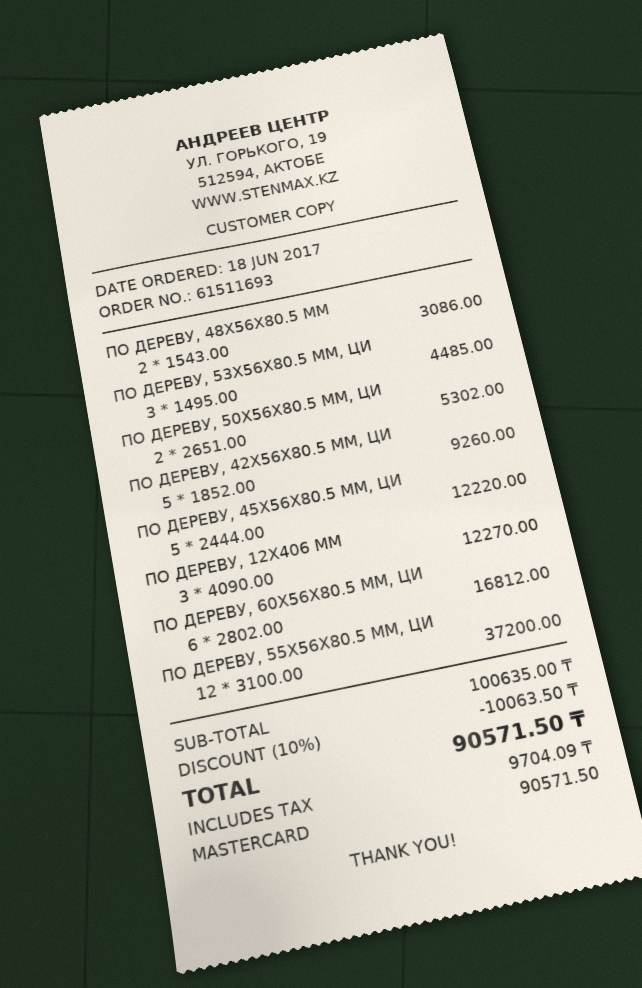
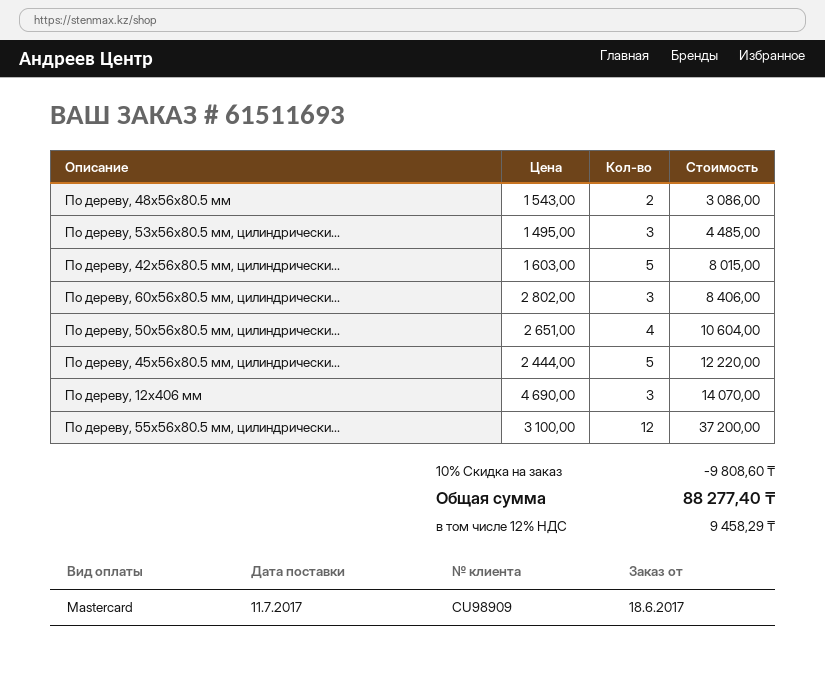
ПО ДЕРЕВУ, 50X56X80.5 ММ, ЦИ: 2 x 2651.00 = 5302.00 -> 4 x 2651.00 = 10604.00
ПО ДЕРЕВУ, 42X56X80.5 ММ, ЦИ: 5 x 1852.00 = 9260.00 -> 5 x 1603.00 = 8015.00
ПО ДЕРЕВУ, 12X406 ММ: 3 x 4090.00 = 12270.00 -> 3 x 4690.00 = 14070.00
ПО ДЕРЕВУ, 60X56X80.5 ММ, ЦИ: 6 x 2802.00 = 16812.00 -> 3 x 2802.00 = 8406.00
discount: 10% = 10063.50 -> 10% = 9808.60
tax: 9704.09 -> 9458.29
total: 90571.50 -> 88277.40

